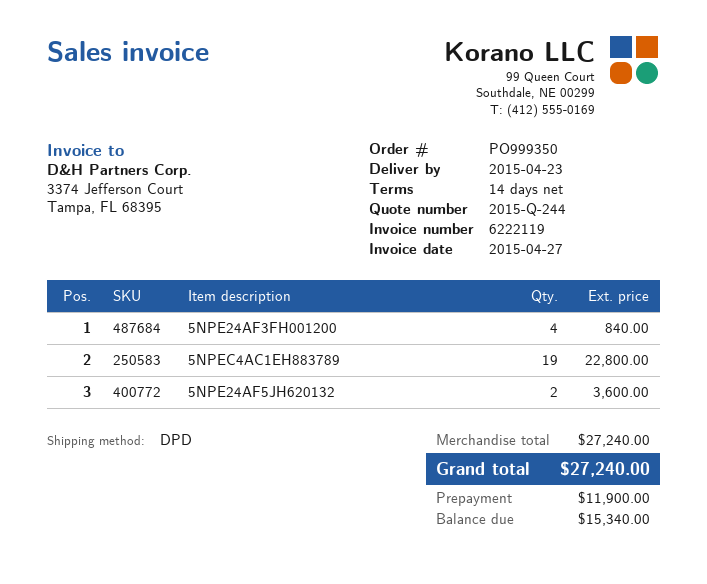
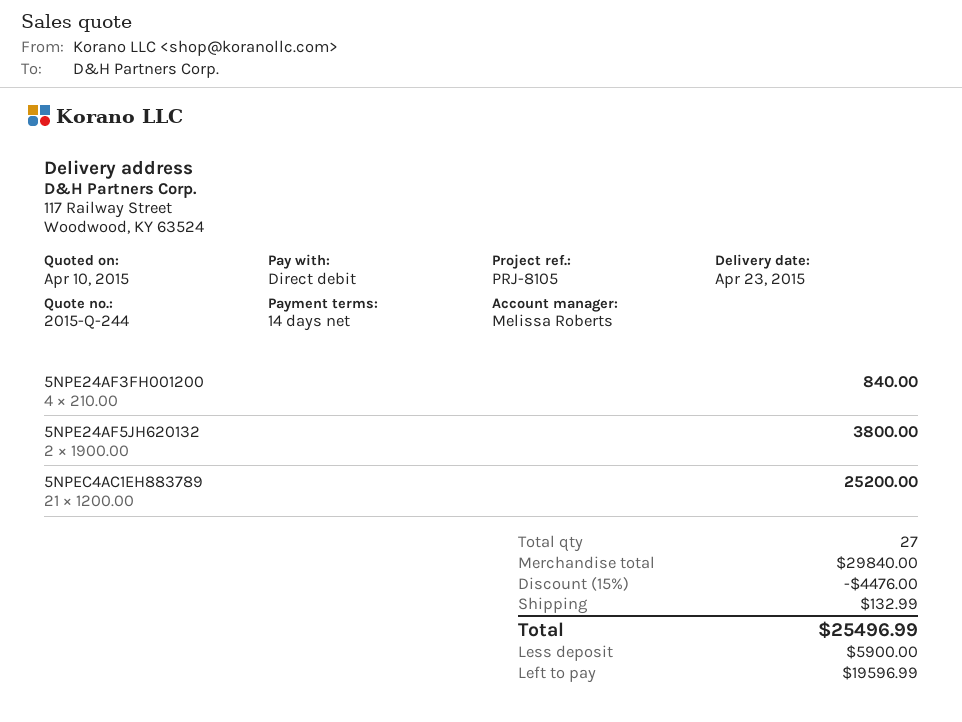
5NPEC4AC1EH883789: 19 for 22800.00 -> 21 for 25200.00
5NPE24AF5JH620132: 2 for 3600.00 -> 2 for 3800.00
subtotal: 27240.00 -> 29840.00
discount: none -> 15% = 4476.00
shipping: none -> 132.99
total: 27240.00 -> 25496.99
deposit: 11900.00 -> 5900.00
balance: 15340.00 -> 19596.99

